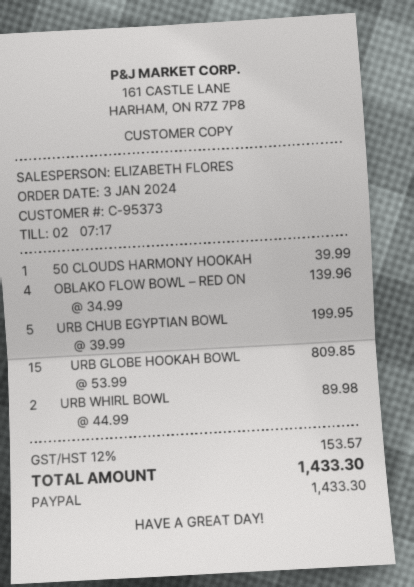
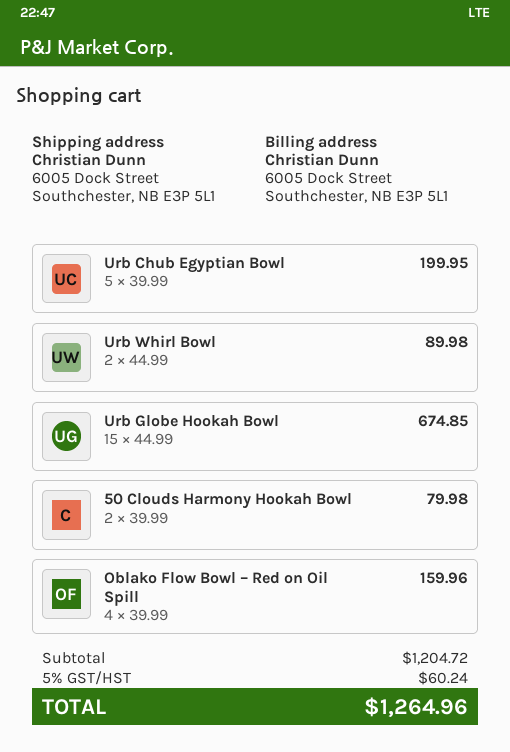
50 CLOUDS HARMONY HOOKAH: 1 x 39.99 = 39.99 -> 2 x 39.99 = 79.98
OBLAKO FLOW BOWL – RED ON: 4 x 34.99 = 139.96 -> 4 x 39.99 = 159.96
URB GLOBE HOOKAH BOWL: 15 x 53.99 = 809.85 -> 15 x 44.99 = 674.85
tax: 12% = 153.57 -> 5% = 60.24
total: 1433.30 -> 1264.96

